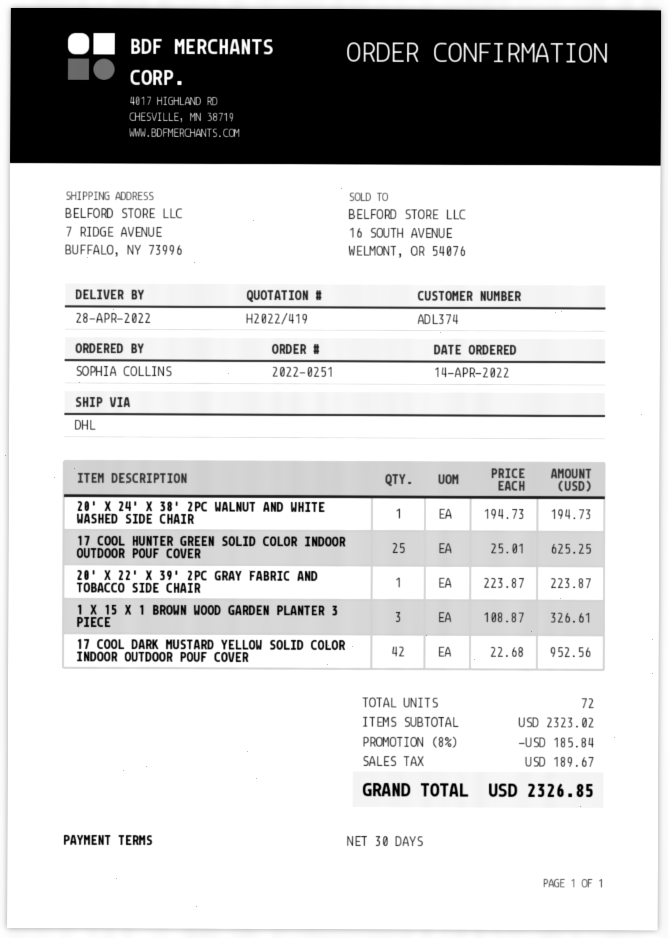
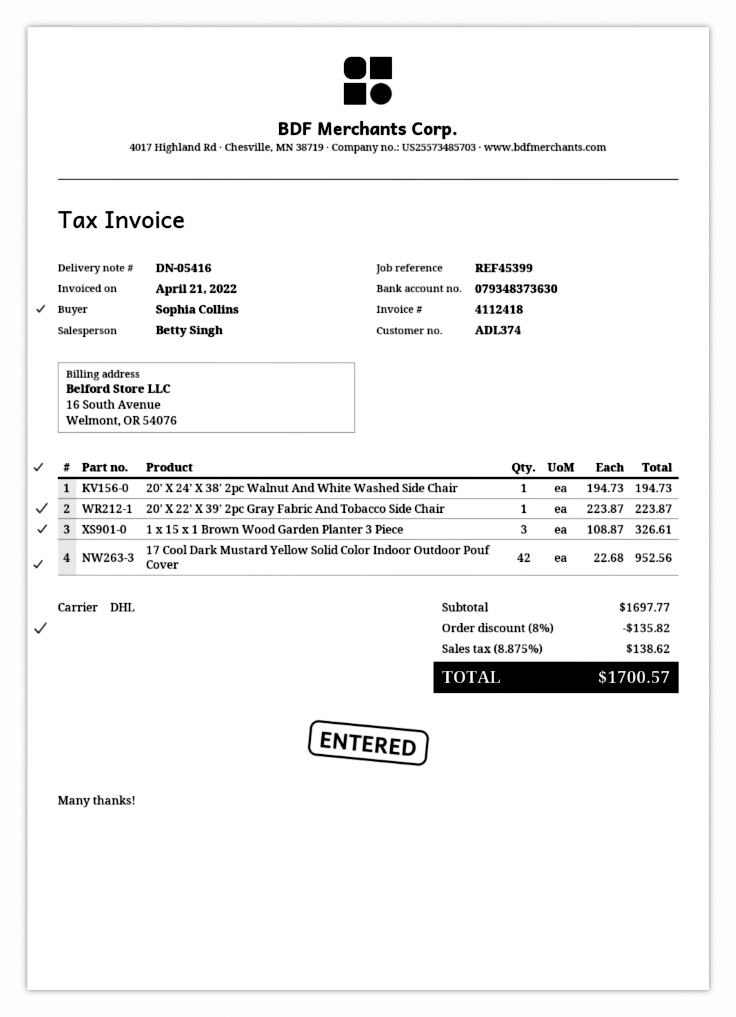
17 COOL HUNTER GREEN SOLID COLOR INDOOR OUTDOOR POUF COVER: 25 x 25.01 = 625.25 -> none
subtotal: 2323.02 -> 1697.77
discount: 8% = 185.84 -> 8% = 135.82
tax: 189.67 -> 138.62
total: 2326.85 -> 1700.57

